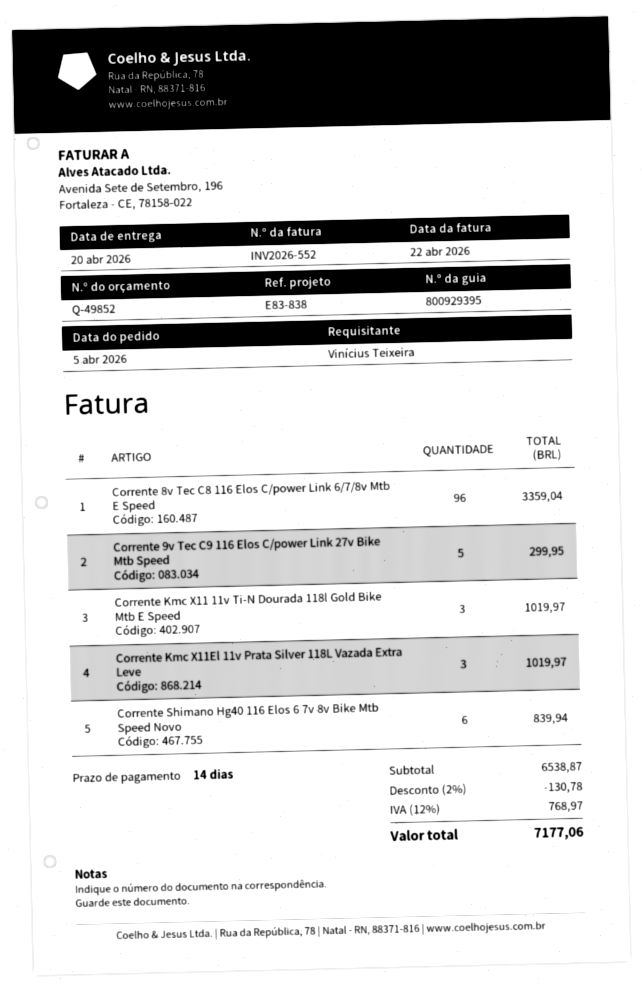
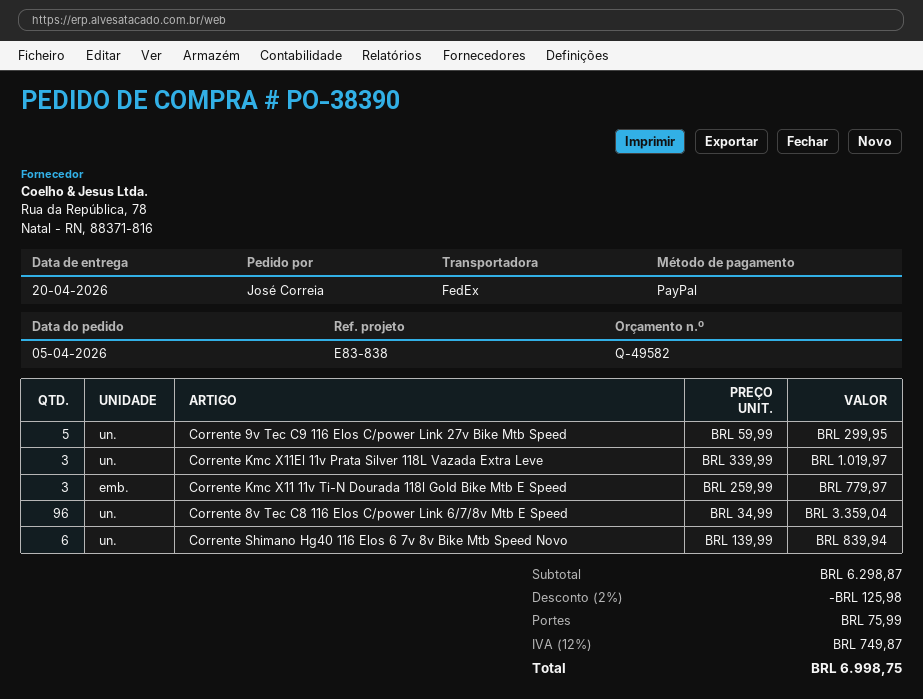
quote number: Q-49852 -> Q-49582
ordered by: Vinícius Teixeira -> José Correia
Corrente Kmc X11 11v Ti-N Dourada 118l Gold Bike Mtb E Speed: 3 for 1019.97 -> 3 for 779.97
subtotal: 6538.87 -> 6298.87
discount: 2% = 130.78 -> 2% = 125.98
shipping: none -> 75.99
tax: 12% = 768.97 -> 12% = 749.87
total: 7177.06 -> 6998.75

